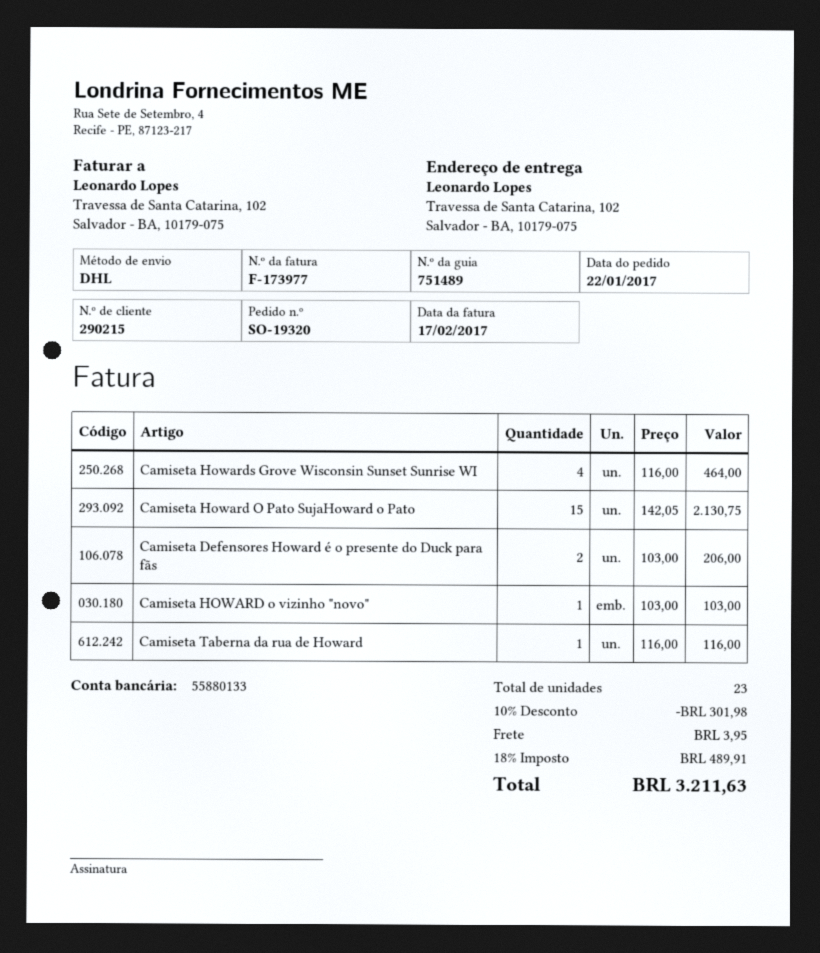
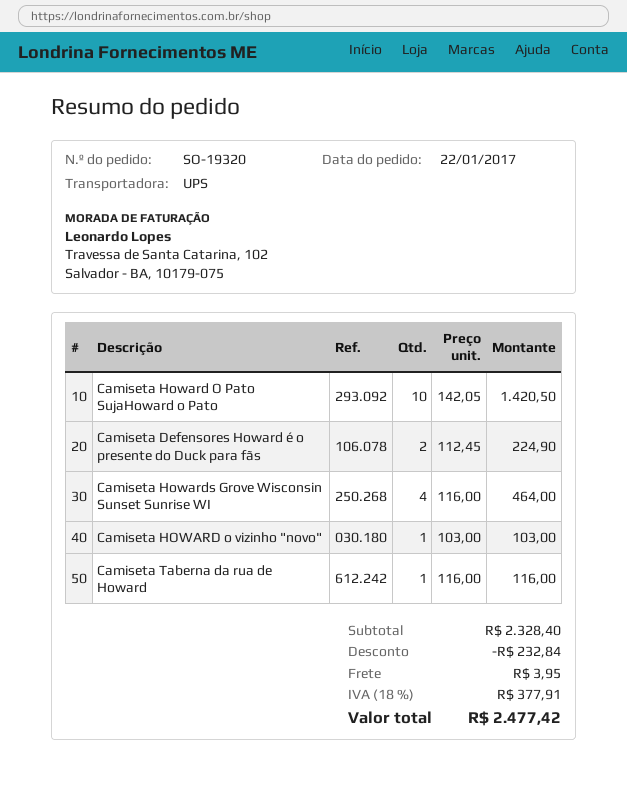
shipping method: DHL -> UPS
Camiseta Howard O Pato SujaHoward o Pato: 15 x 142.05 = 2130.75 -> 10 x 142.05 = 1420.50
Camiseta Defensores Howard é o presente do Duck para fãs: 2 x 103.00 = 206.00 -> 2 x 112.45 = 224.90
discount: 301.98 -> 232.84
tax: 18% = 489.91 -> 18% = 377.91
total: 3211.63 -> 2477.42

